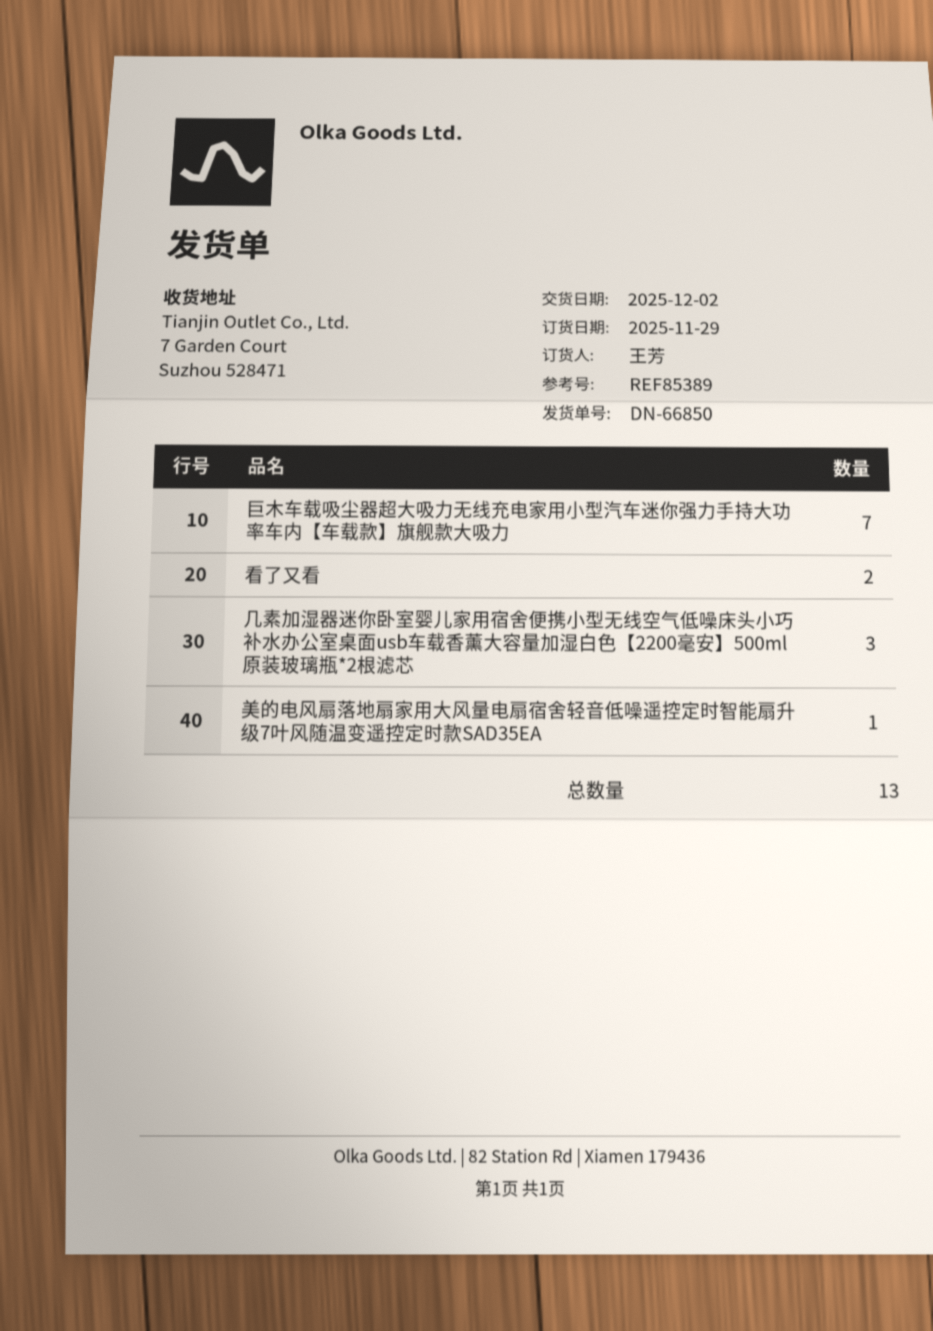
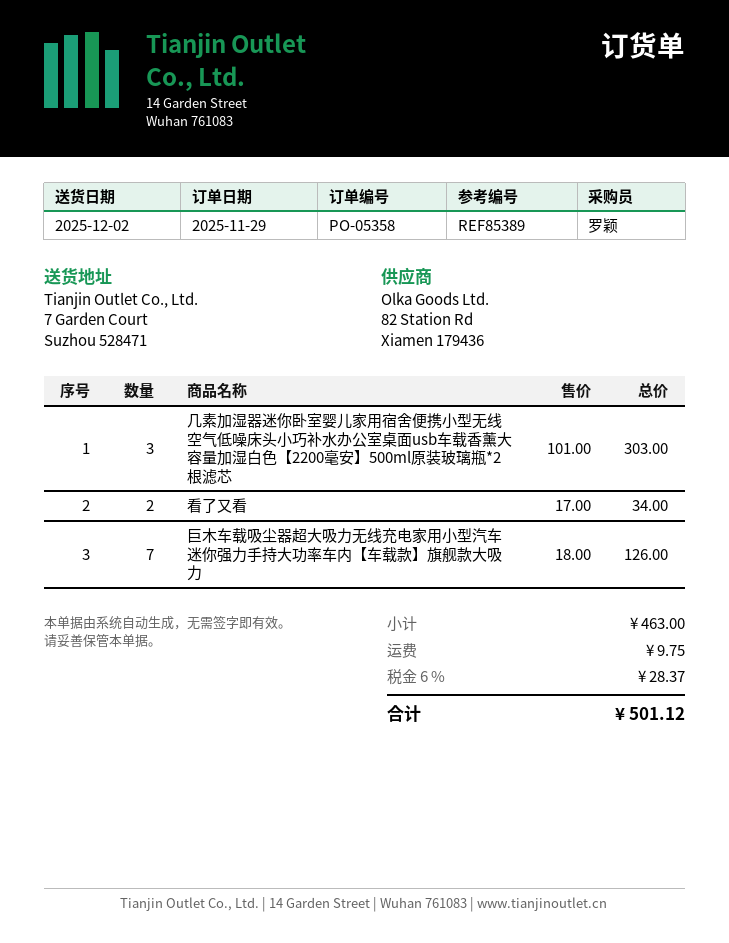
ordered by: 王芳 -> 罗颖
美的电风扇落地扇家用大风量电扇宿舍轻音低噪遥控定时智能扇升级7叶风随温变遥控定时款SAD35EA: 1 -> none

